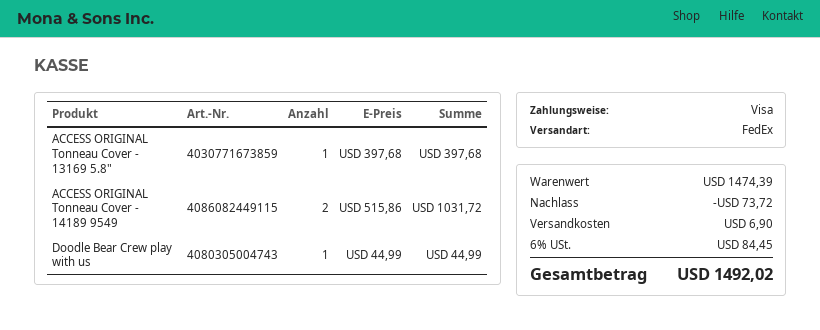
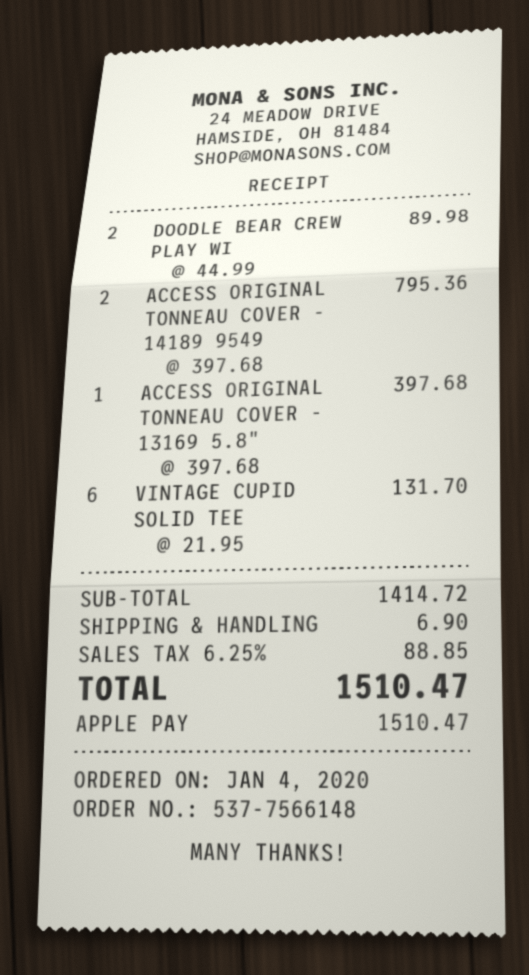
payment method: Visa -> Apple Pay
ACCESS ORIGINAL Tonneau Cover - 14189 9549: 2 x 515.86 = 1031.72 -> 2 x 397.68 = 795.36
Doodle Bear Crew play with us: 1 x 44.99 = 44.99 -> 2 x 44.99 = 89.98
VINTAGE CUPID SOLID TEE: none -> 6 x 21.95 = 131.70
subtotal: 1474.39 -> 1414.72
discount: 73.72 -> none
tax: 6% = 84.45 -> 6.25% = 88.85
total: 1492.02 -> 1510.47

